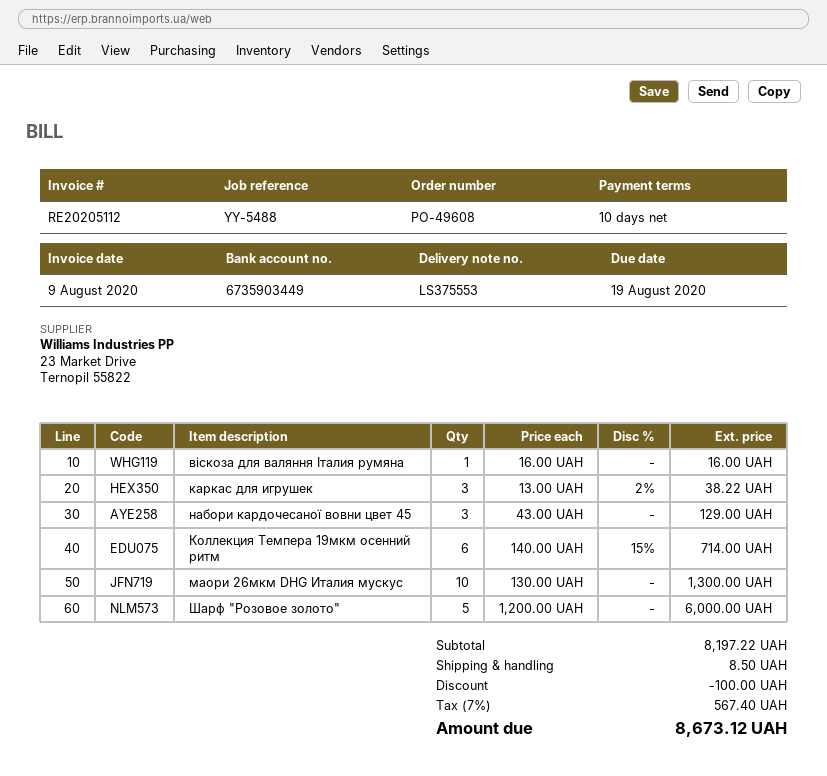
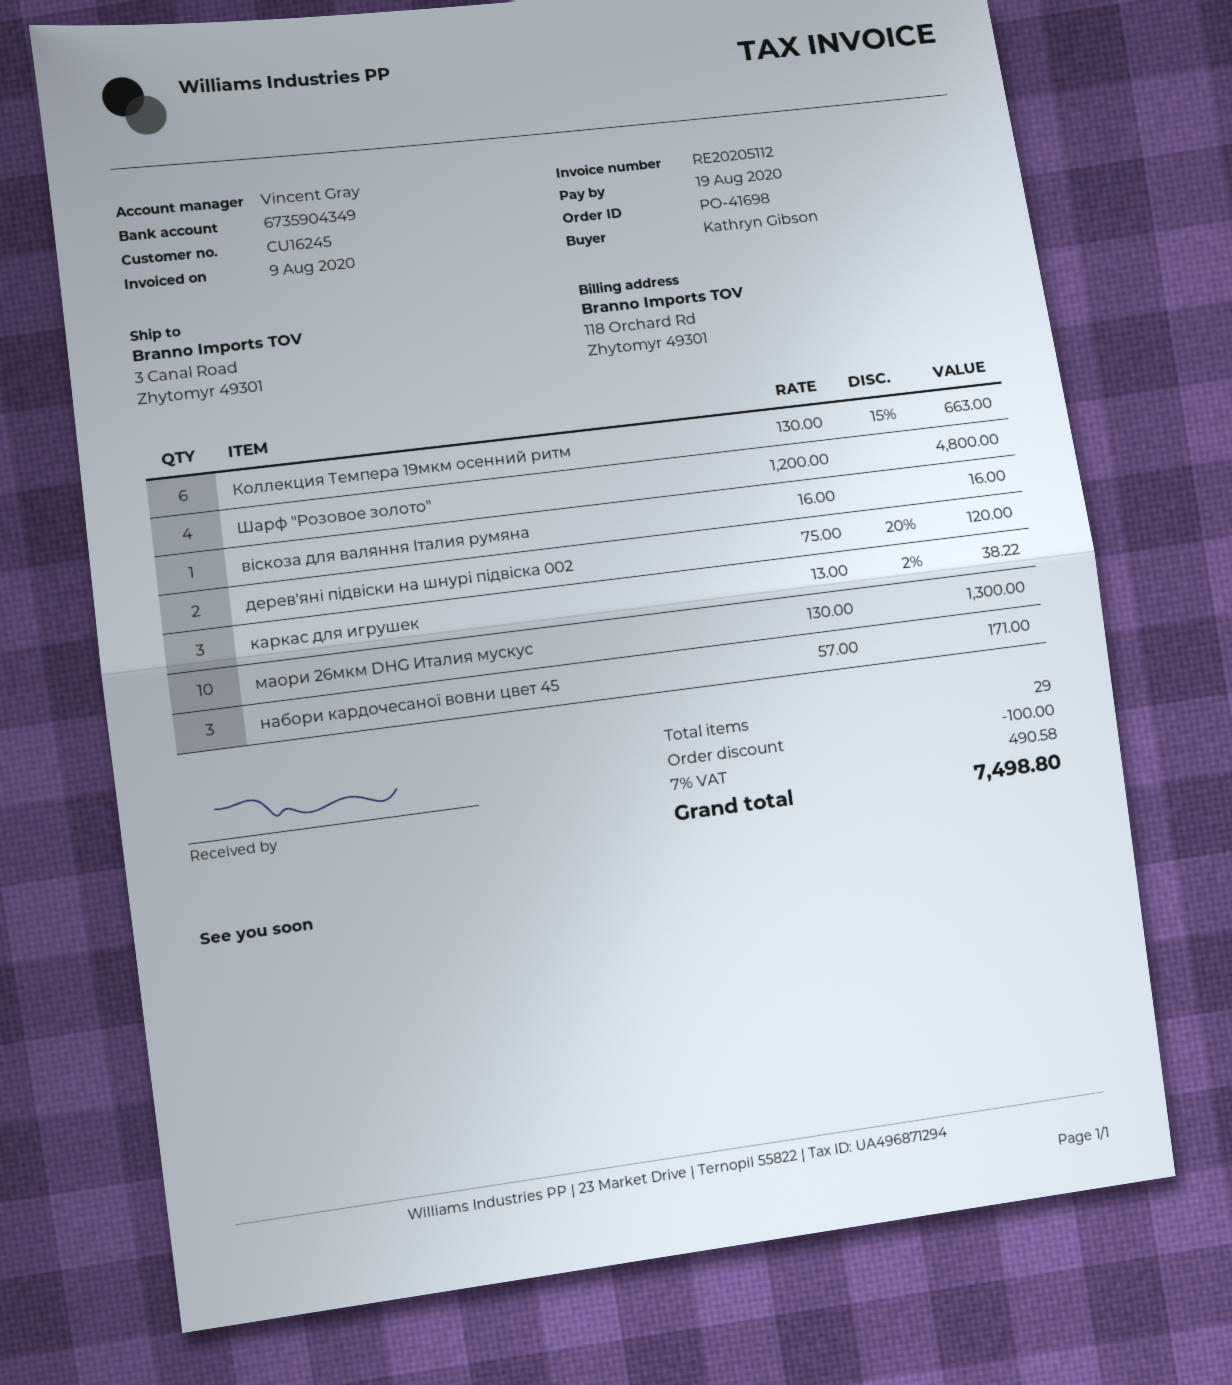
order number: PO-49608 -> PO-41698
bank account: 6735903449 -> 6735904349
набори кардочесаної вовни цвет 45: 3 x 43.00 = 129.00 -> 3 x 57.00 = 171.00
Коллекция Темпера 19мкм осенний ритм: 6 x 140.00 - 15% = 714.00 -> 6 x 130.00 - 15% = 663.00
Шарф "Розовое золото": 5 x 1200.00 = 6000.00 -> 4 x 1200.00 = 4800.00
дерев'яні підвіски на шнурі підвіска 002: none -> 2 x 75.00 - 20% = 120.00
shipping: 8.50 -> none
tax: 7% = 567.40 -> 7% = 490.58
total: 8673.12 -> 7498.80

